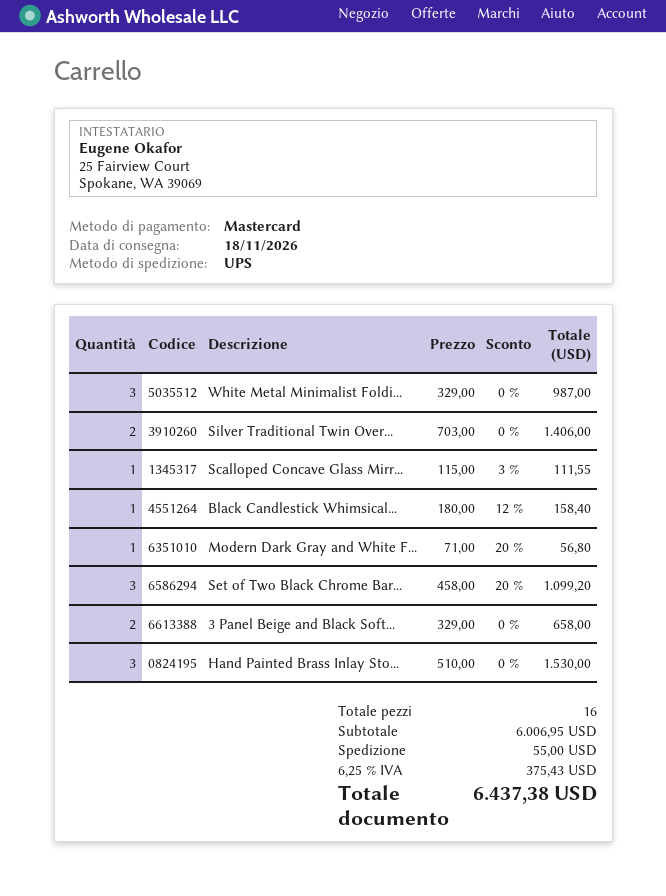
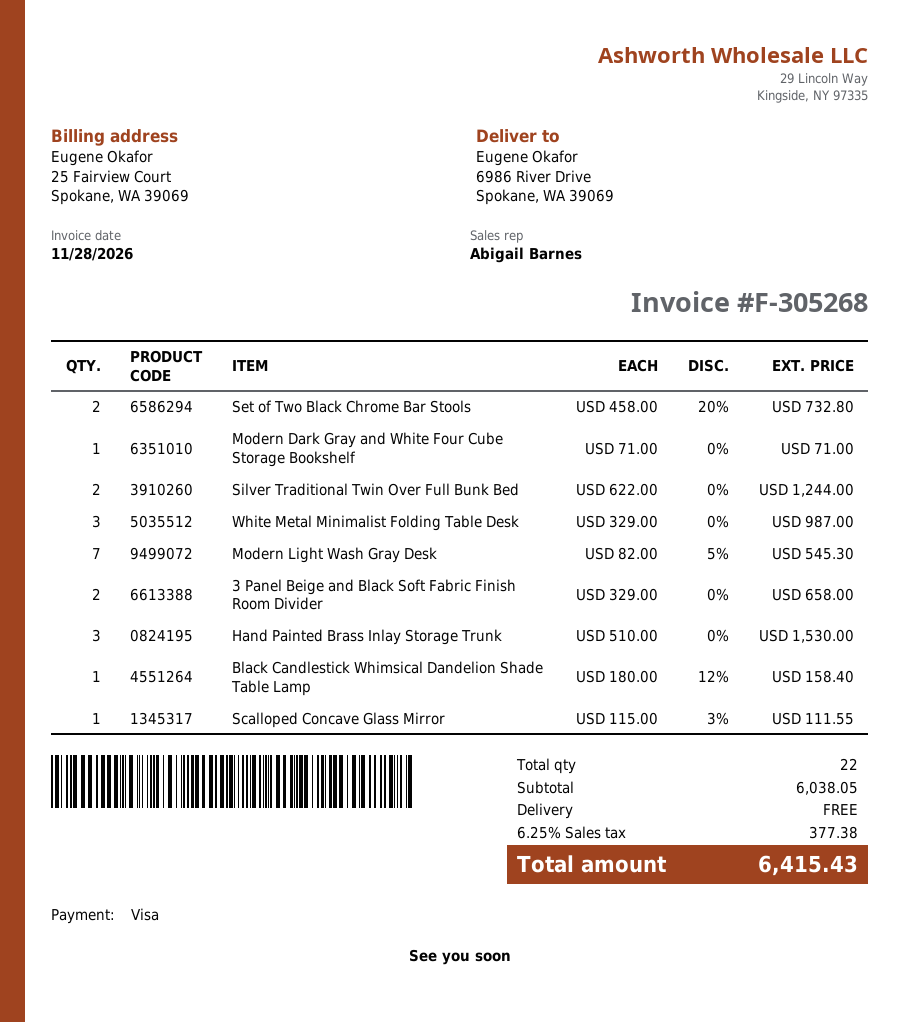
payment method: Mastercard -> Visa
Silver Traditional Twin Over...: 2 x 703.00 = 1406.00 -> 2 x 622.00 = 1244.00
Modern Dark Gray and White F...: 1 x 71.00 - 20% = 56.80 -> 1 x 71.00 = 71.00
Set of Two Black Chrome Bar...: 3 x 458.00 - 20% = 1099.20 -> 2 x 458.00 - 20% = 732.80
Modern Light Wash Gray Desk: none -> 7 x 82.00 - 5% = 545.30
total quantity: 16 -> 22
subtotal: 6006.95 -> 6038.05
shipping: 55.00 -> 0.00
tax: 6.25% = 375.43 -> 6.25% = 377.38
total: 6437.38 -> 6415.43

